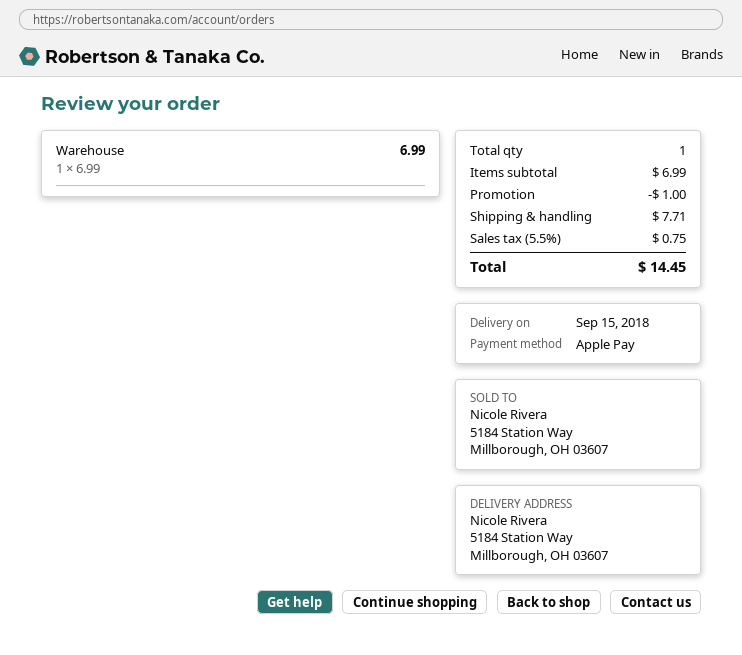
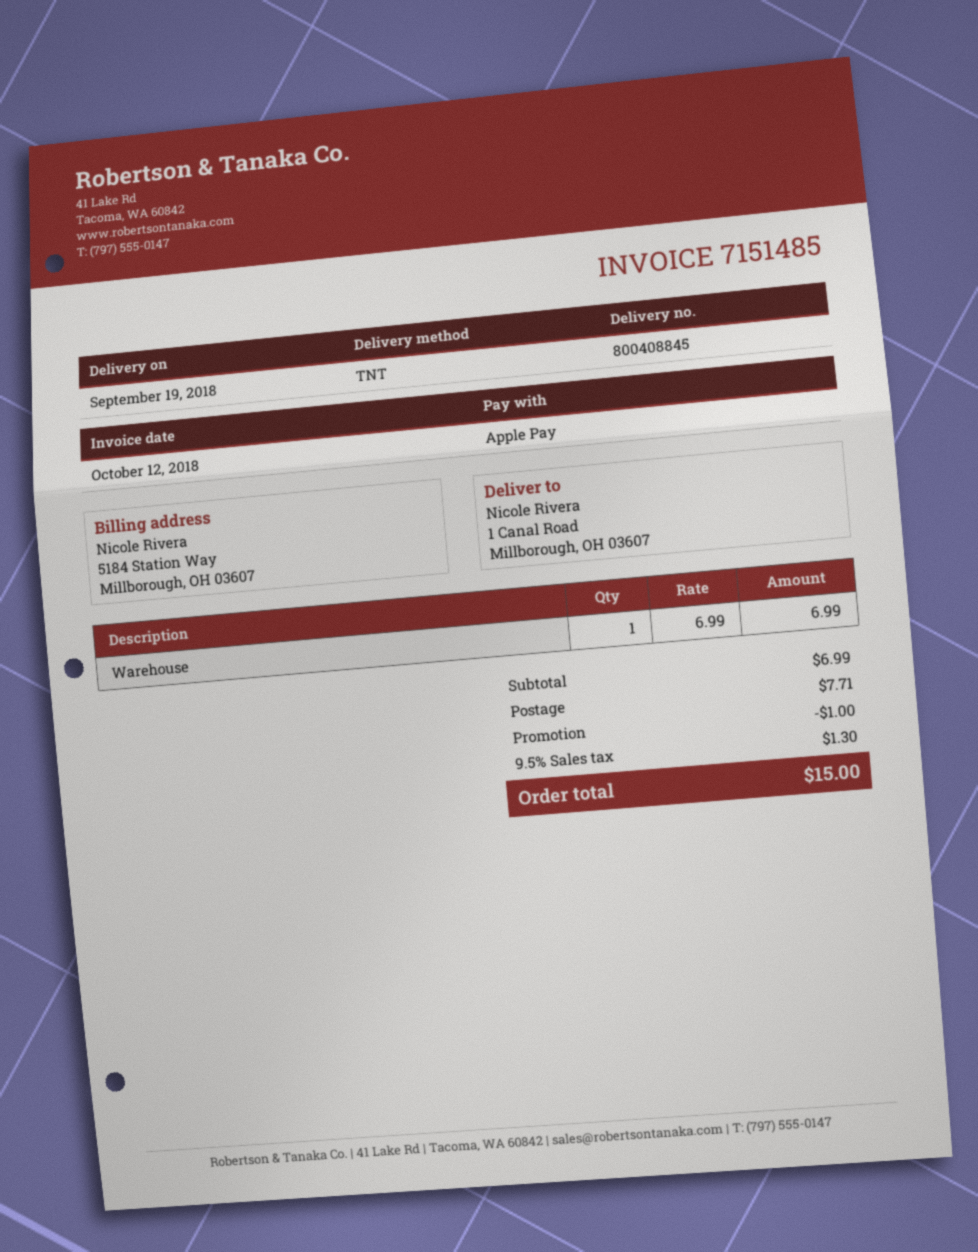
delivery date: 2018-09-15 -> 2018-09-19
ship to: 5184 Station Way, Millborough, OH 03607 -> 1 Canal Road, Millborough, OH 03607
tax: 5.5% = 0.75 -> 9.5% = 1.30
total: 14.45 -> 15.00

